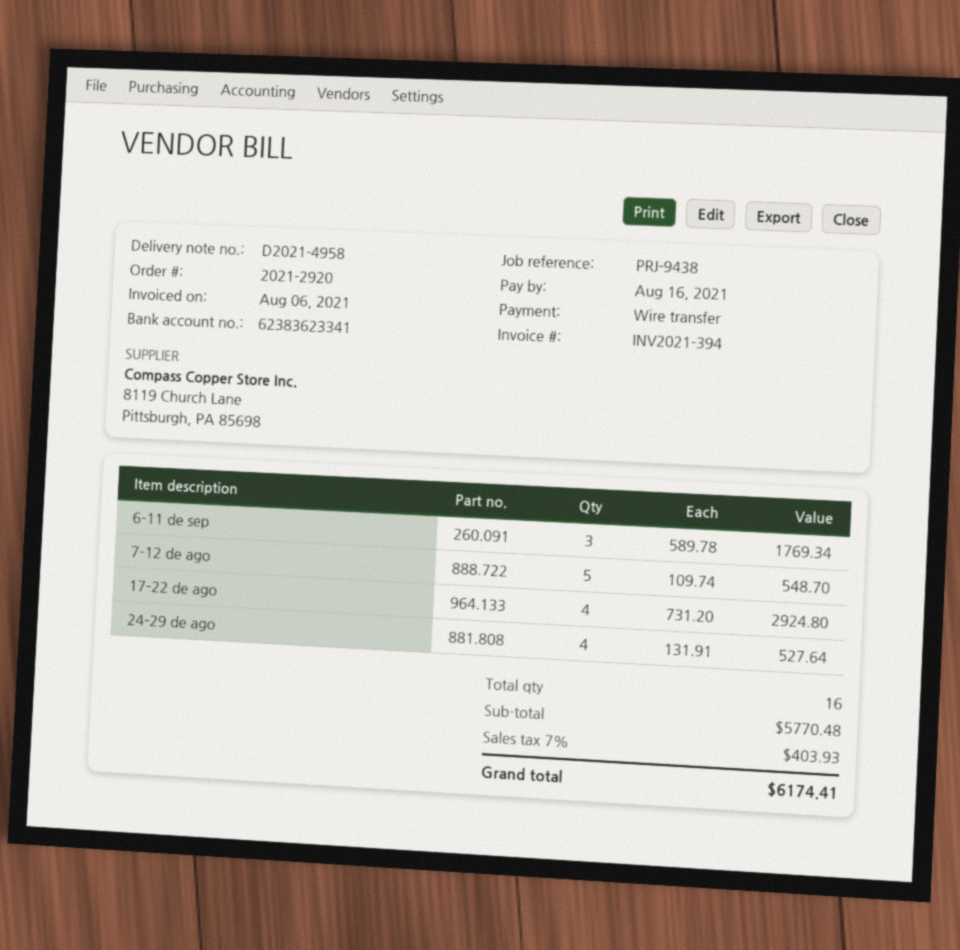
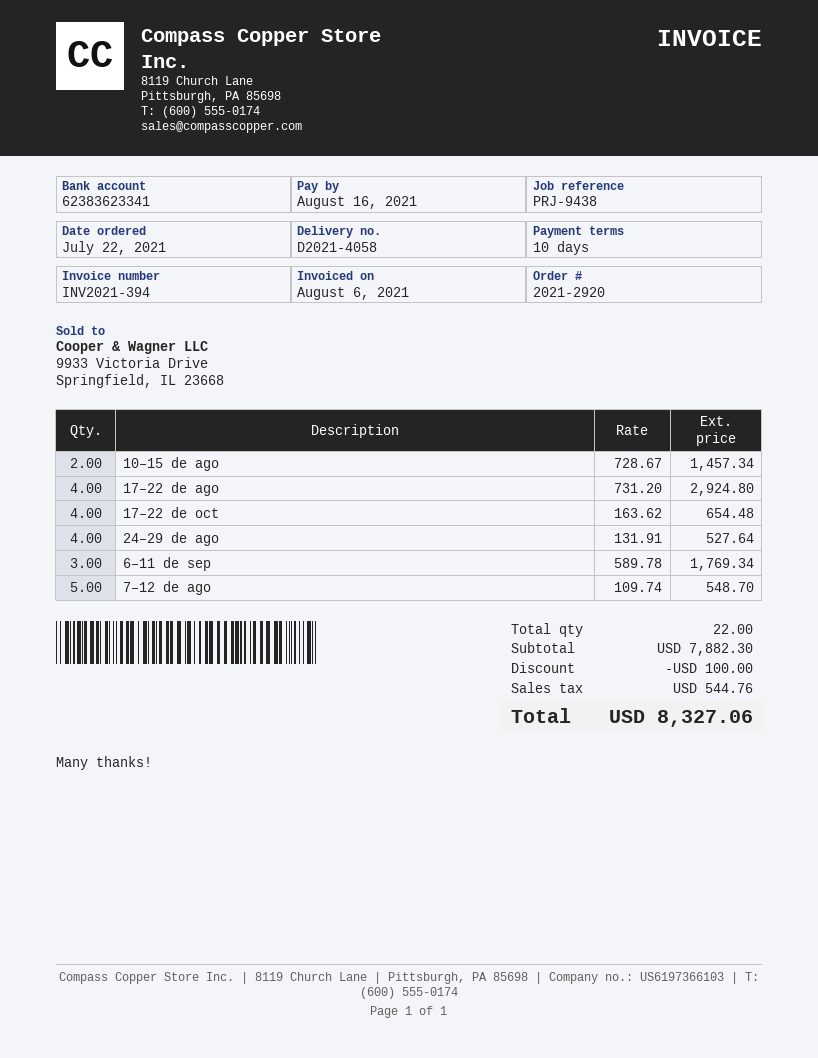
delivery note number: D2021-4958 -> D2021-4058
10–15 de ago: none -> 2 x 728.67 = 1457.34
17–22 de oct: none -> 4 x 163.62 = 654.48
total quantity: 16 -> 22
subtotal: 5770.48 -> 7882.30
discount: none -> 100.00
tax: 403.93 -> 544.76
total: 6174.41 -> 8327.06

